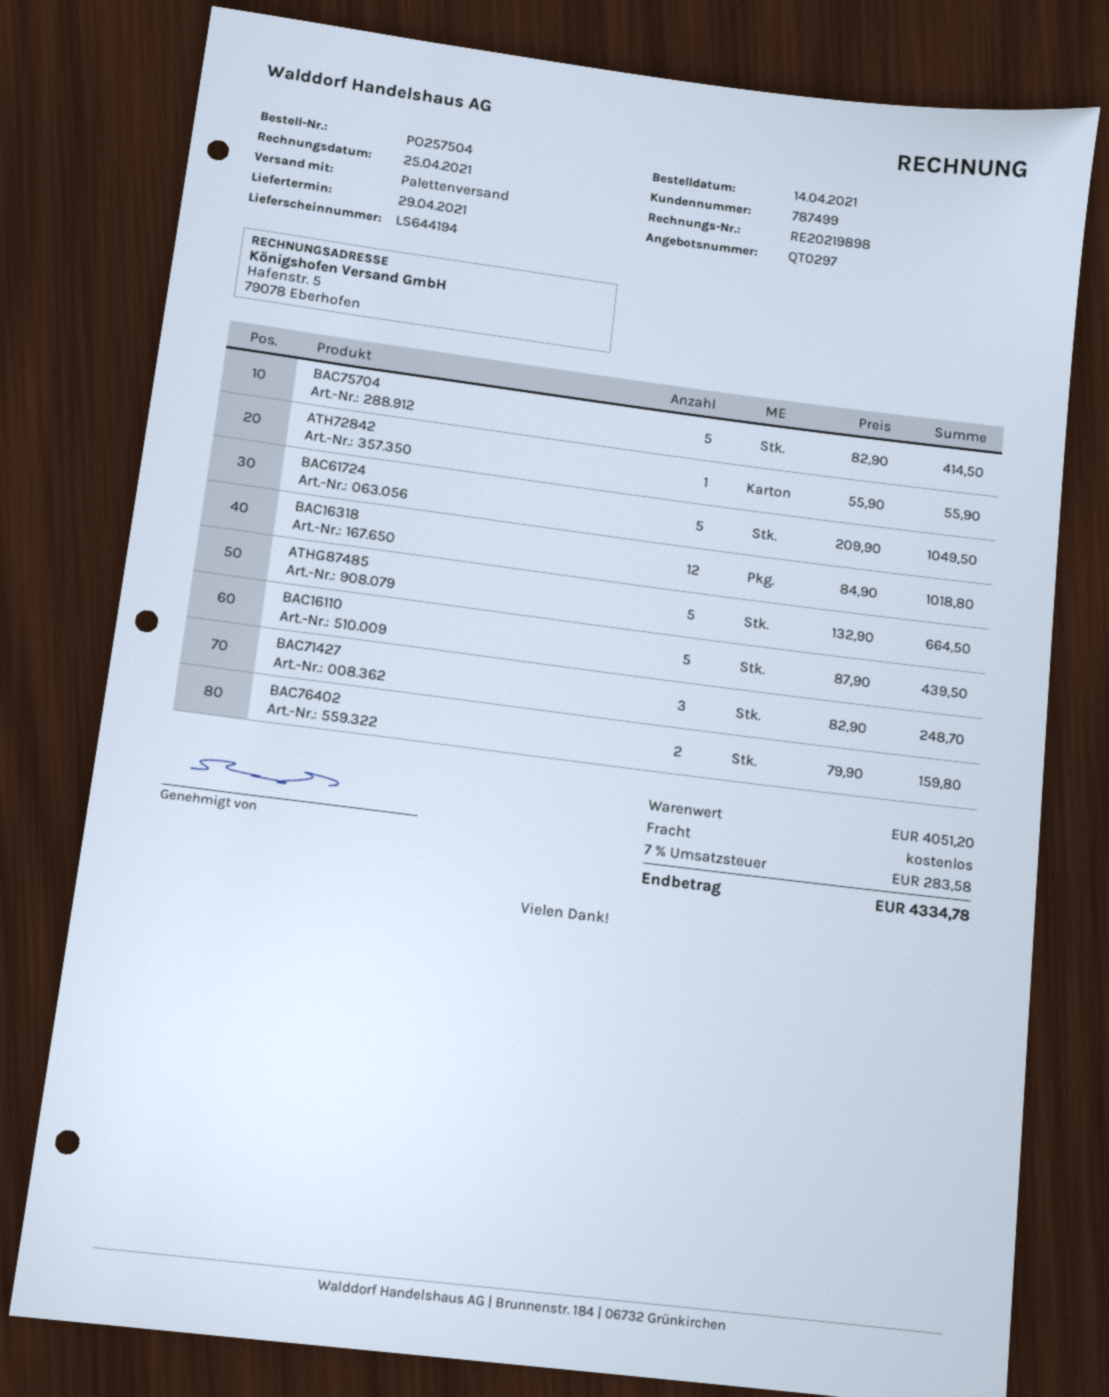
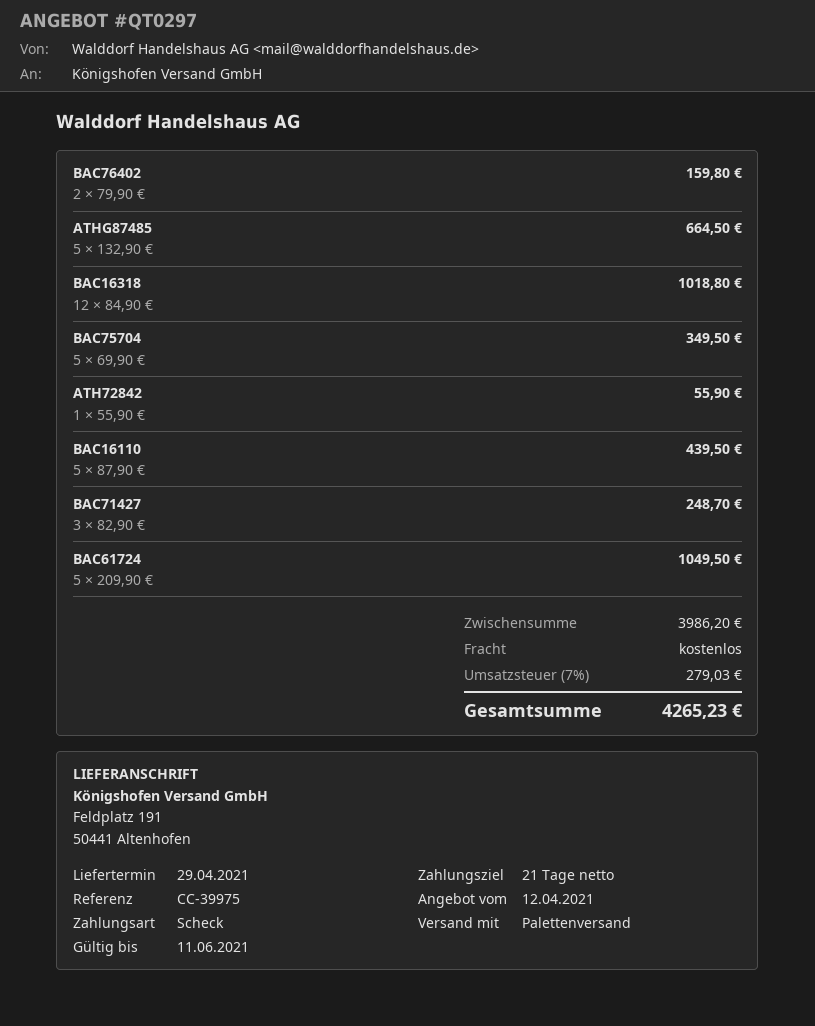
BAC75704: 5 x 82.90 = 414.50 -> 5 x 69.90 = 349.50
subtotal: 4051.20 -> 3986.20
tax: 7% = 283.58 -> 7% = 279.03
total: 4334.78 -> 4265.23

